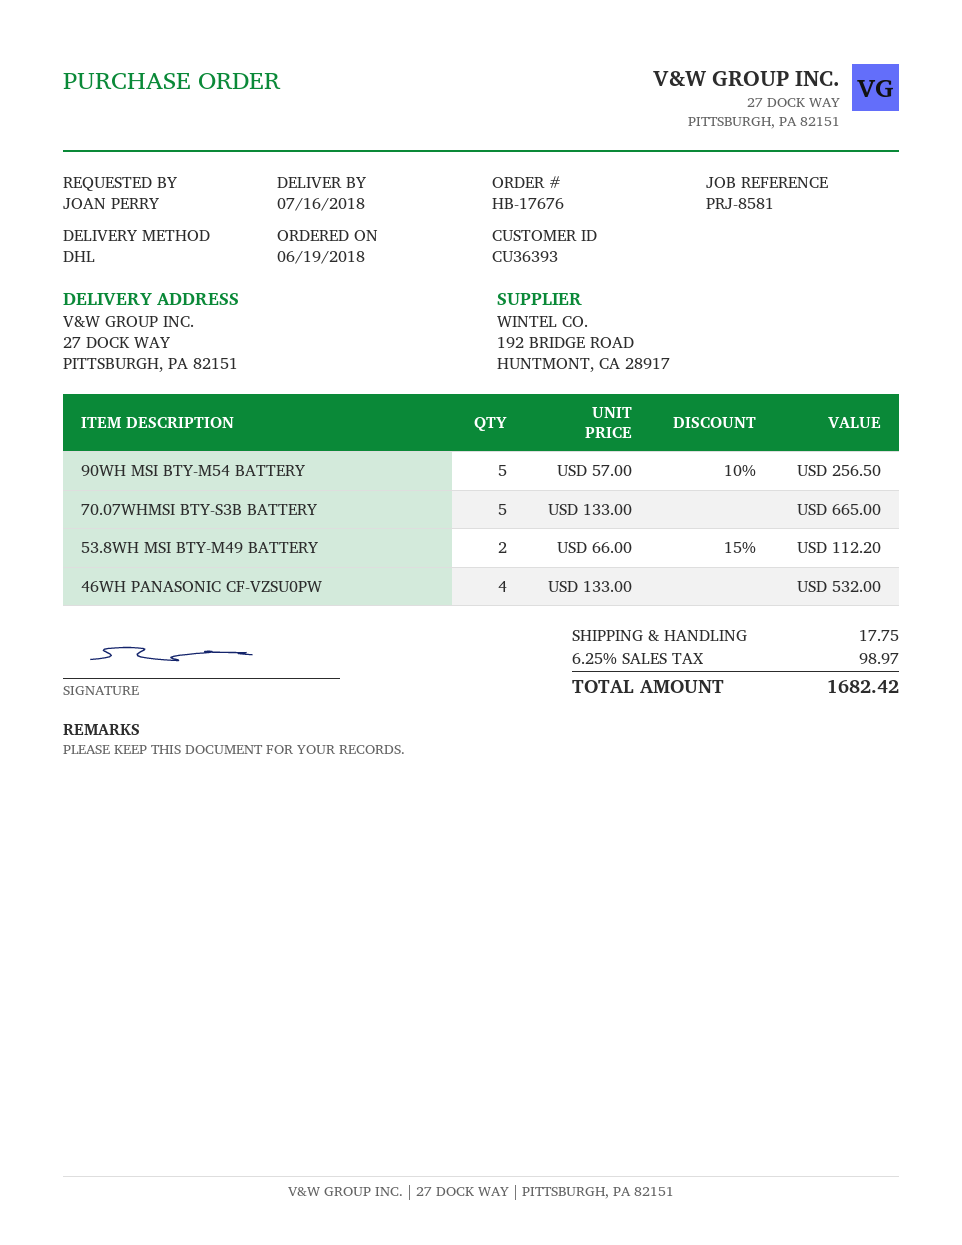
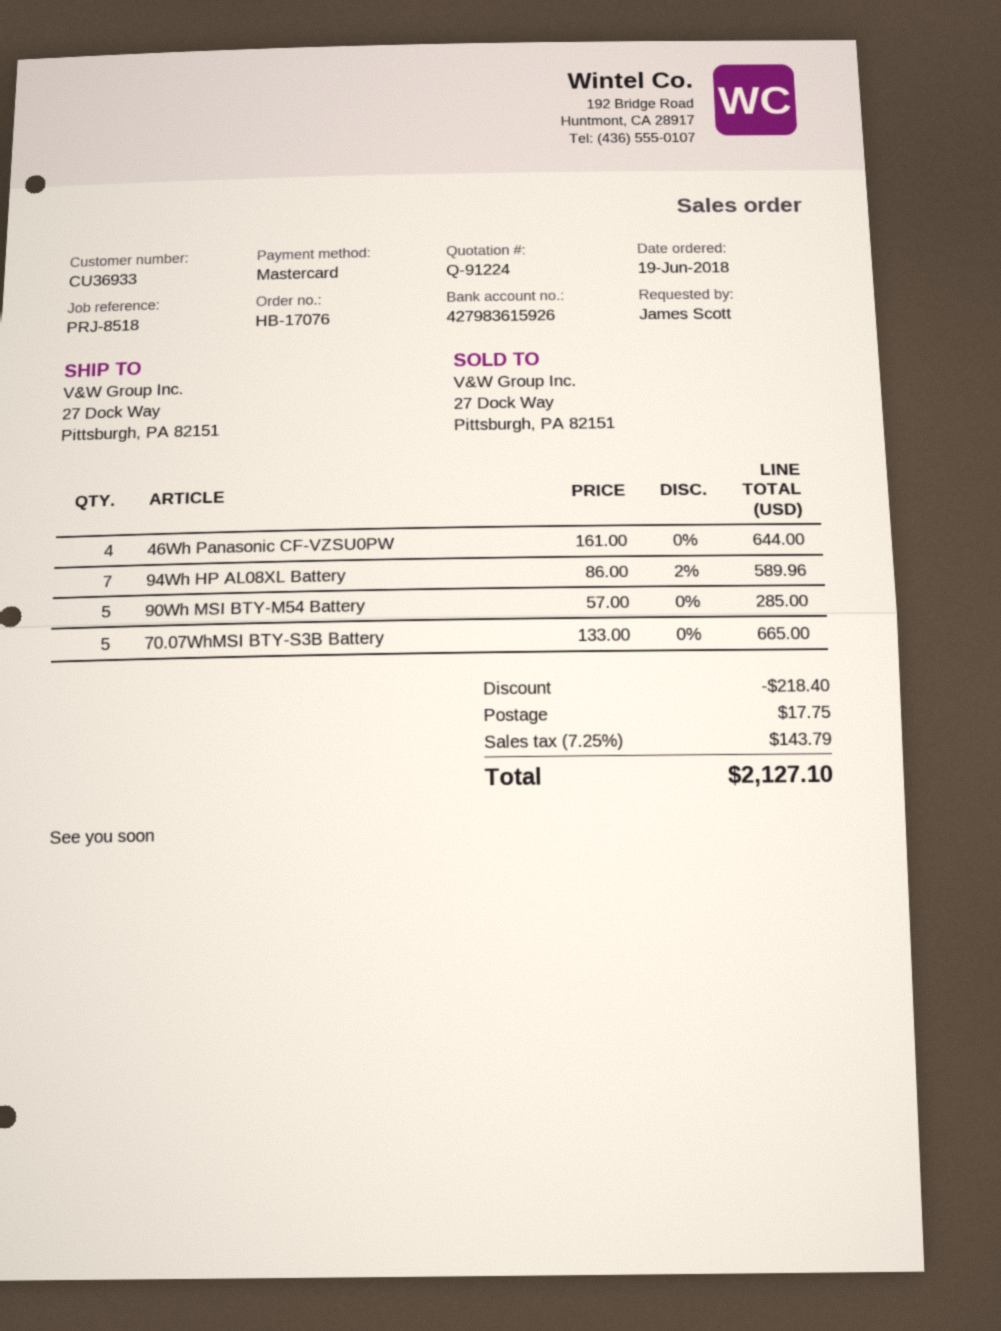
order number: HB-17676 -> HB-17076
customer number: CU36393 -> CU36933
reference: PRJ-8581 -> PRJ-8518
ordered by: JOAN PERRY -> James Scott
90WH MSI BTY-M54 BATTERY: 5 x 57.00 - 10% = 256.50 -> 5 x 57.00 = 285.00
53.8WH MSI BTY-M49 BATTERY: 2 x 66.00 - 15% = 112.20 -> none
46WH PANASONIC CF-VZSU0PW: 4 x 133.00 = 532.00 -> 4 x 161.00 = 644.00
94Wh HP AL08XL Battery: none -> 7 x 86.00 - 2% = 589.96
discount: none -> 218.40
tax: 6.25% = 98.97 -> 7.25% = 143.79
total: 1682.42 -> 2127.10

